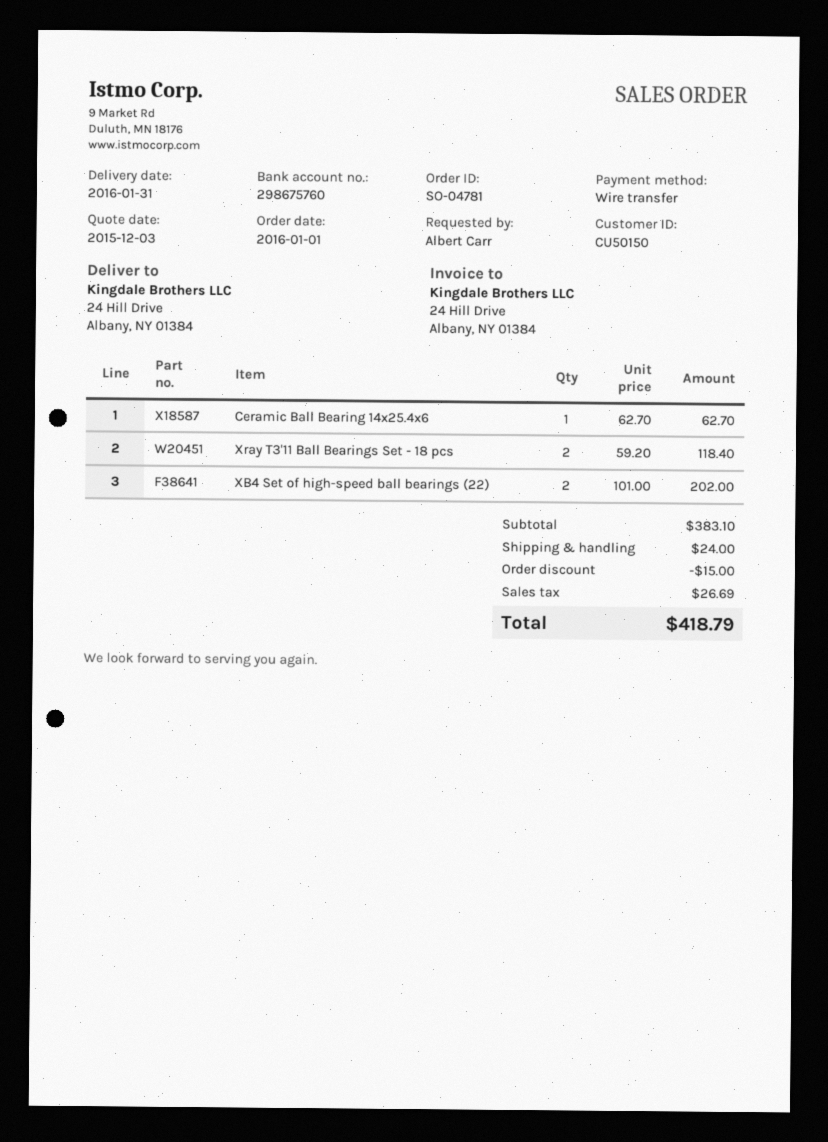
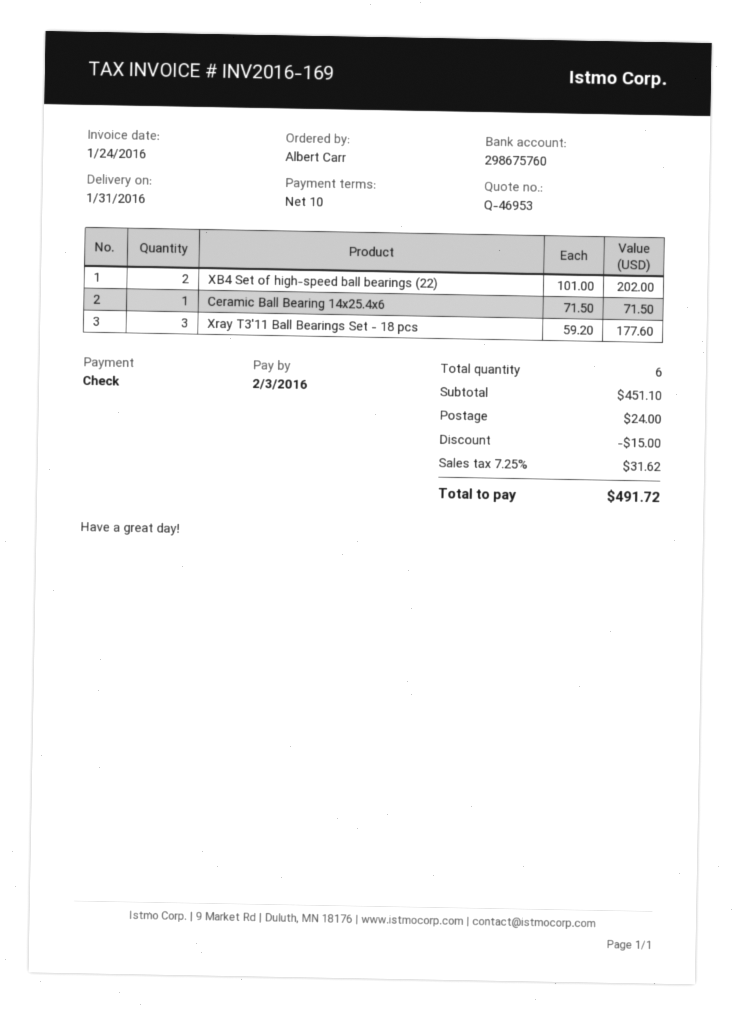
payment method: bank transfer -> cheque
Ceramic Ball Bearing 14x25.4x6: 1 x 62.70 = 62.70 -> 1 x 71.50 = 71.50
Xray T3'11 Ball Bearings Set - 18 pcs: 2 x 59.20 = 118.40 -> 3 x 59.20 = 177.60
subtotal: 383.10 -> 451.10
tax: 26.69 -> 31.62
total: 418.79 -> 491.72

